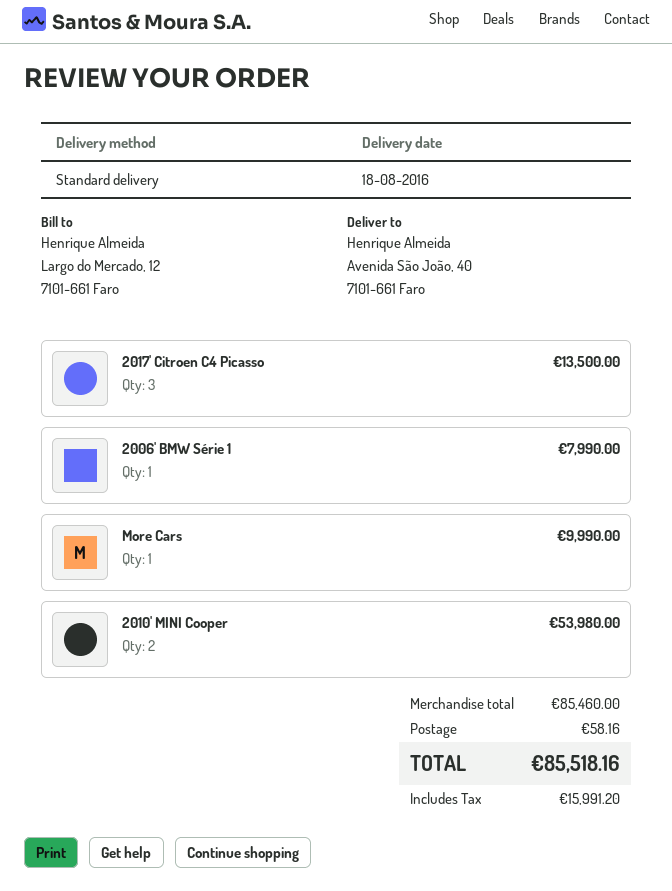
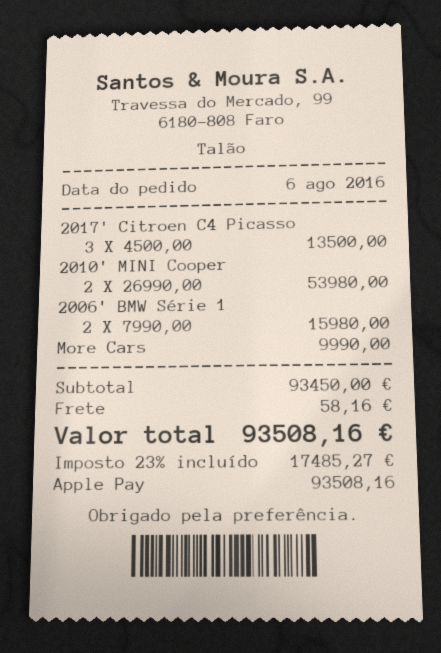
2006' BMW Série 1: 1 for 7990.00 -> 2 for 15980.00
subtotal: 85460.00 -> 93450.00
tax: 15991.20 -> 17485.27
total: 85518.16 -> 93508.16

